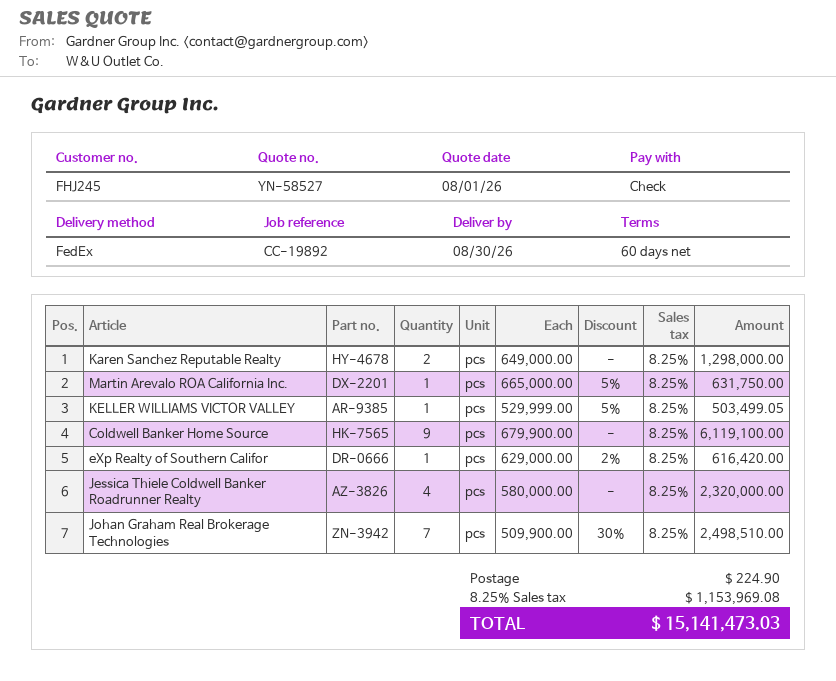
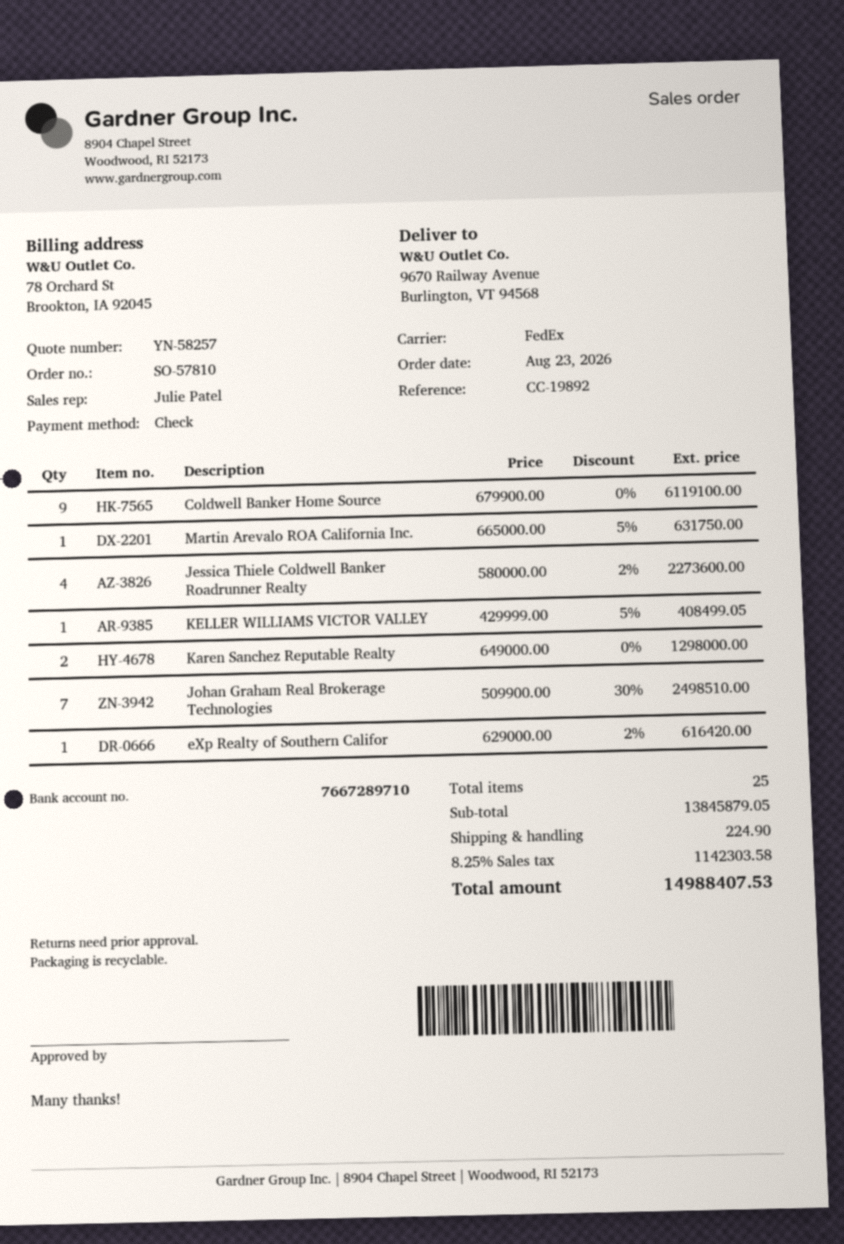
quote number: YN-58527 -> YN-58257
KELLER WILLIAMS VICTOR VALLEY: 1 x 529999.00 - 5% = 503499.05 -> 1 x 429999.00 - 5% = 408499.05
Jessica Thiele Coldwell Banker Roadrunner Realty: 4 x 580000.00 = 2320000.00 -> 4 x 580000.00 - 2% = 2273600.00
tax: 8.25% = 1153969.08 -> 8.25% = 1142303.58
total: 15141473.03 -> 14988407.53

